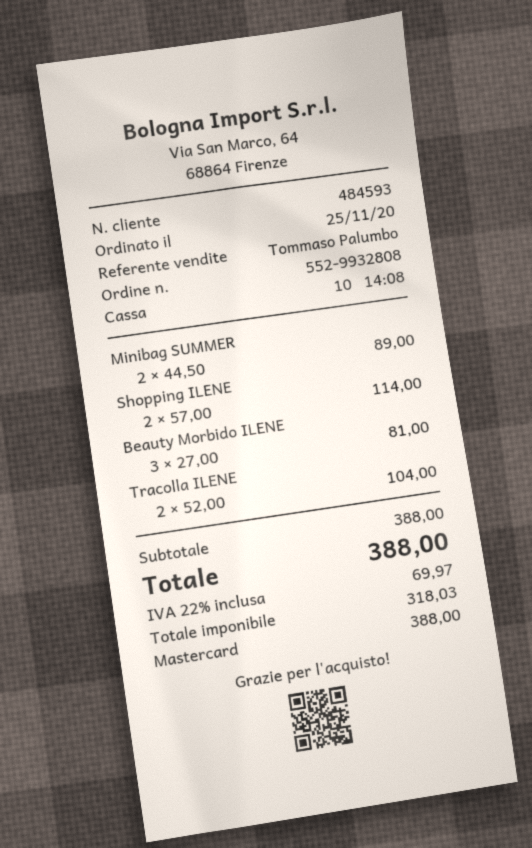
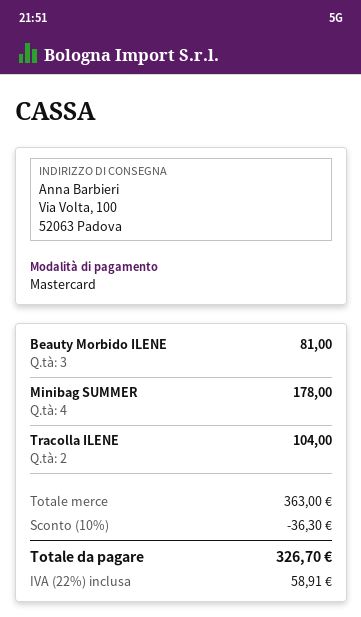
Minibag SUMMER: 2 for 89.00 -> 4 for 178.00
Shopping ILENE: 2 for 114.00 -> none
subtotal: 388.00 -> 363.00
discount: none -> 10% = 36.30
tax: 22% = 69.97 -> 22% = 58.91
total: 388.00 -> 326.70

